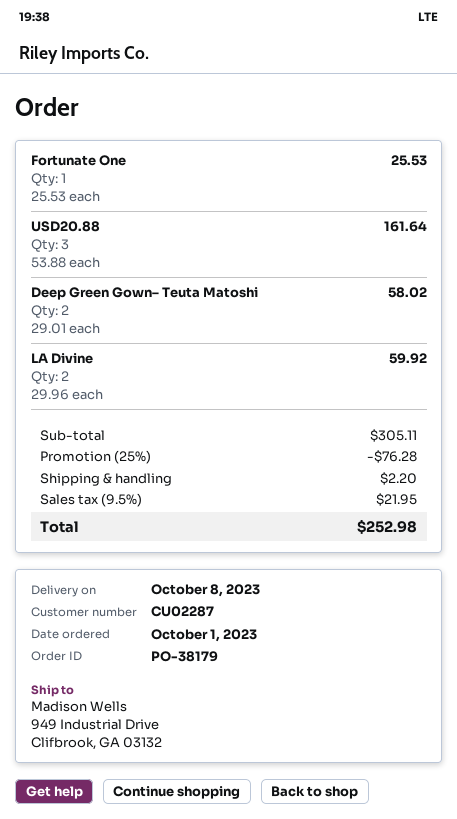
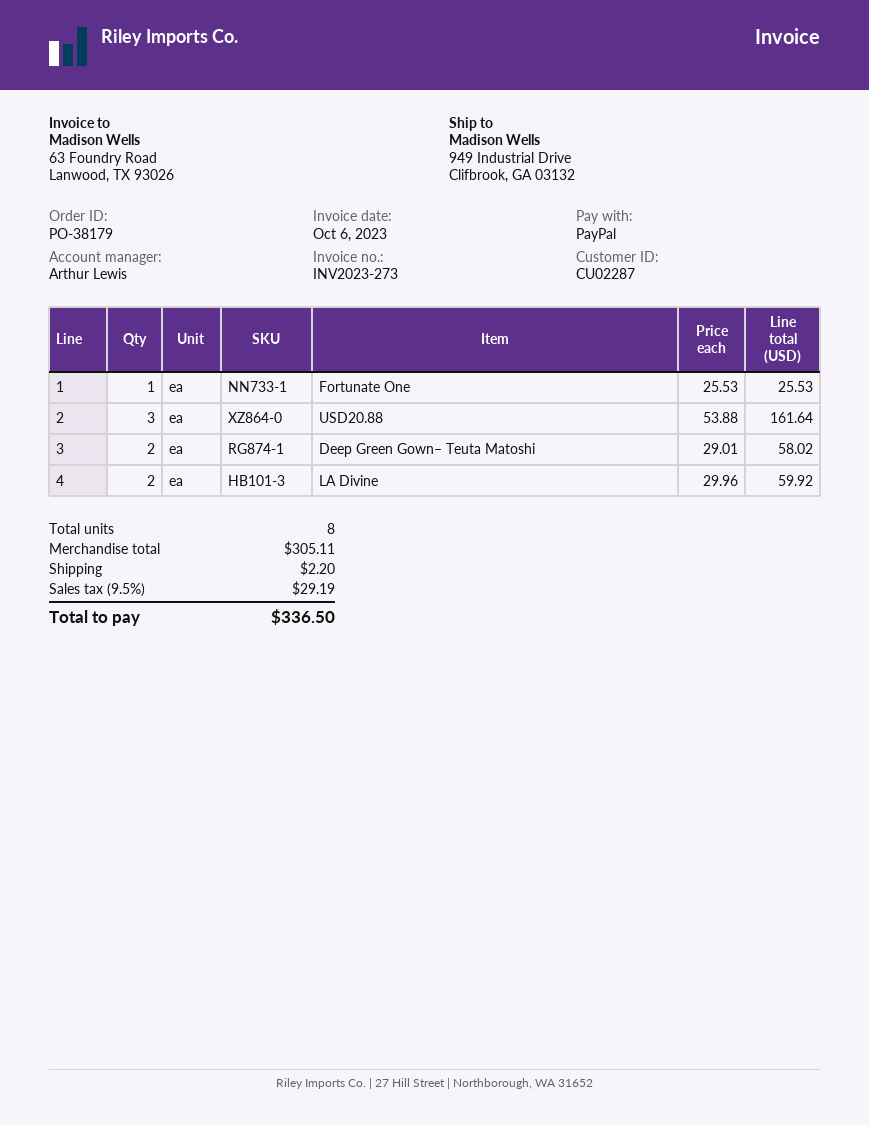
discount: 25% = 76.28 -> none
tax: 9.5% = 21.95 -> 9.5% = 29.19
total: 252.98 -> 336.50

